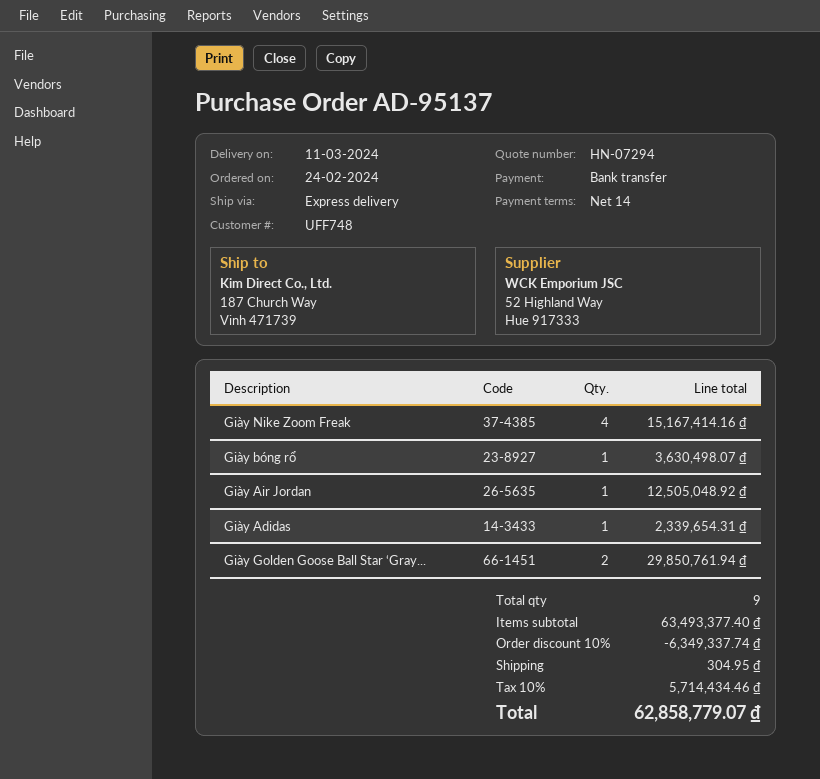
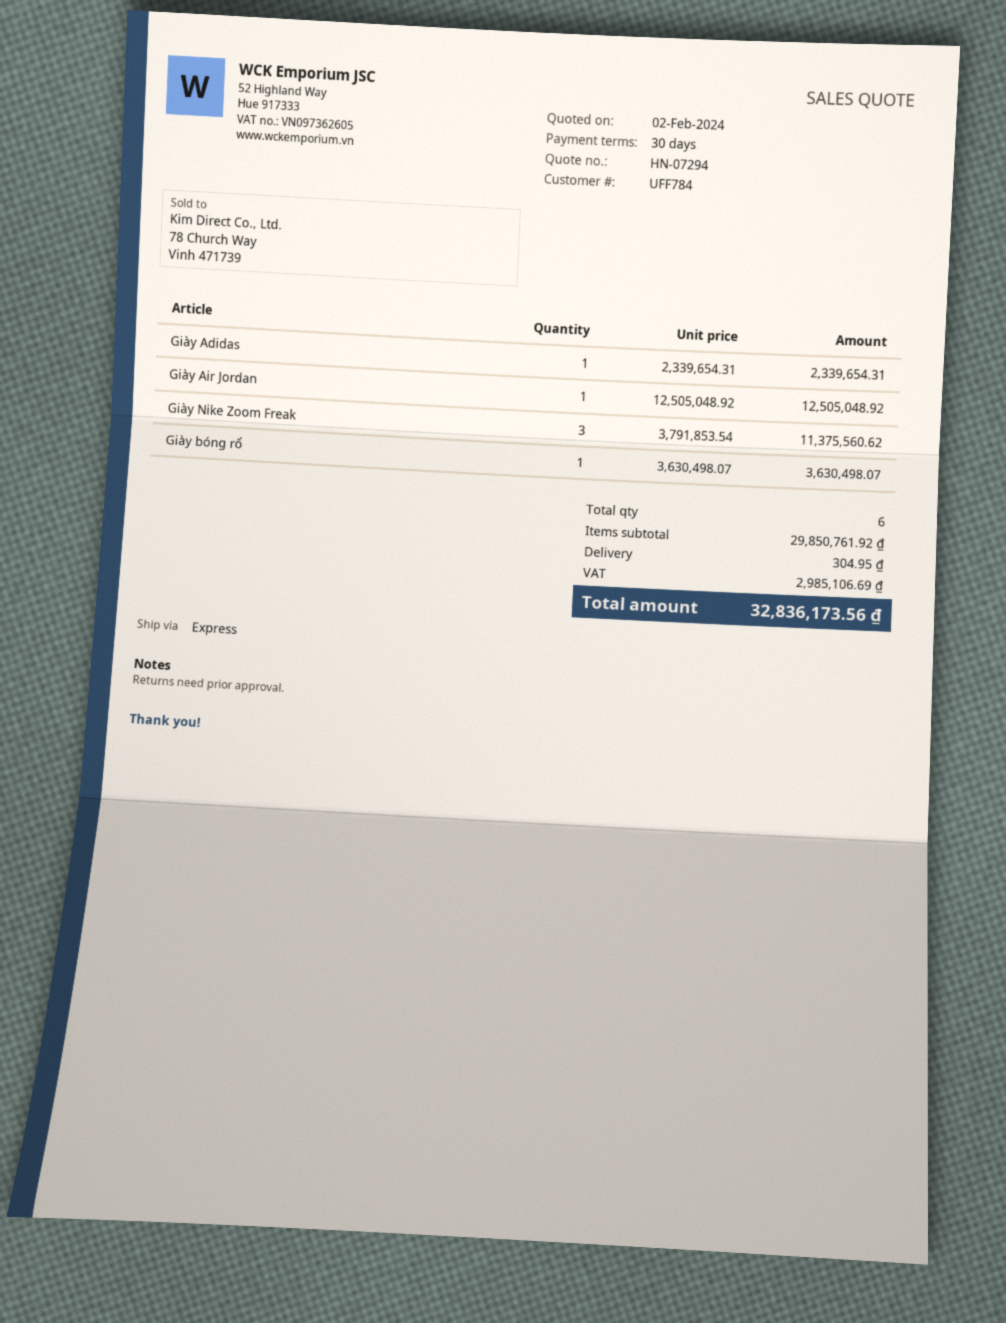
payment terms: 14 days -> 30 days
customer number: UFF748 -> UFF784
Giày Nike Zoom Freak: 4 for 15167414.16 -> 3 for 11375560.62
Giày Golden Goose Ball Star ‘Gray...: 2 for 29850761.94 -> none
total quantity: 9 -> 6
subtotal: 63493377.40 -> 29850761.92
discount: 10% = 6349337.74 -> none
tax: 5714434.46 -> 2985106.69
total: 62858779.07 -> 32836173.56

